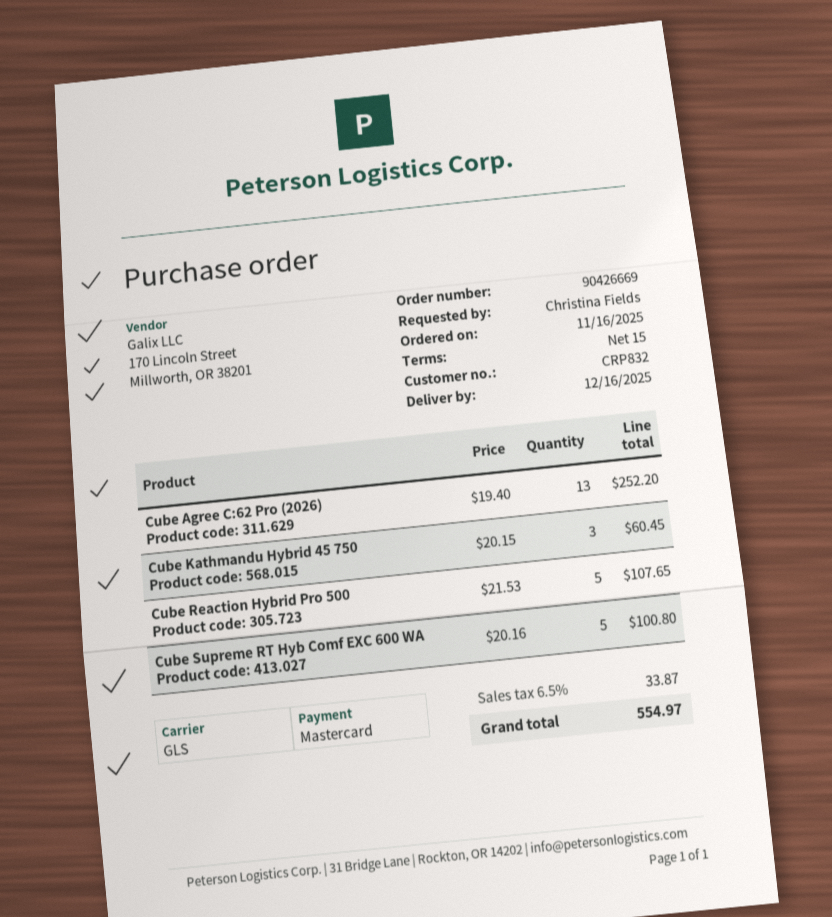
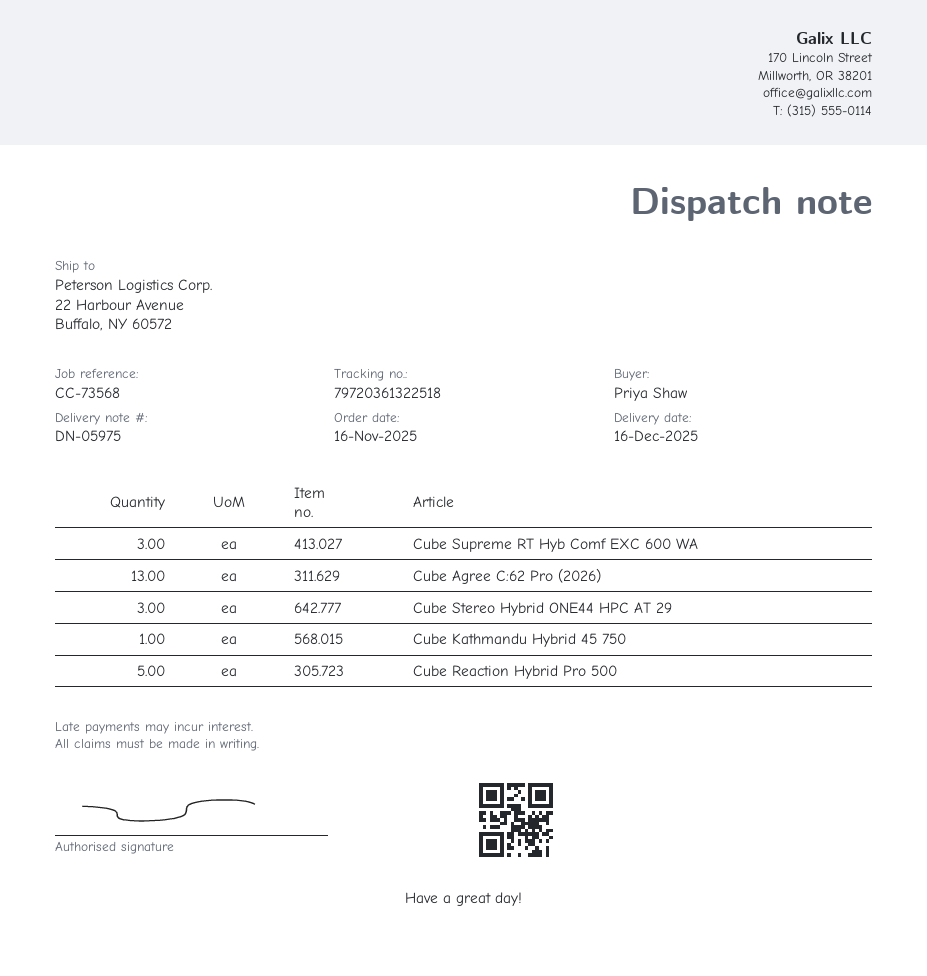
ordered by: Christina Fields -> Priya Shaw
Cube Kathmandu Hybrid 45 750: 3 -> 1
Cube Supreme RT Hyb Comf EXC 600 WA: 5 -> 3
Cube Stereo Hybrid ONE44 HPC AT 29: none -> 3

